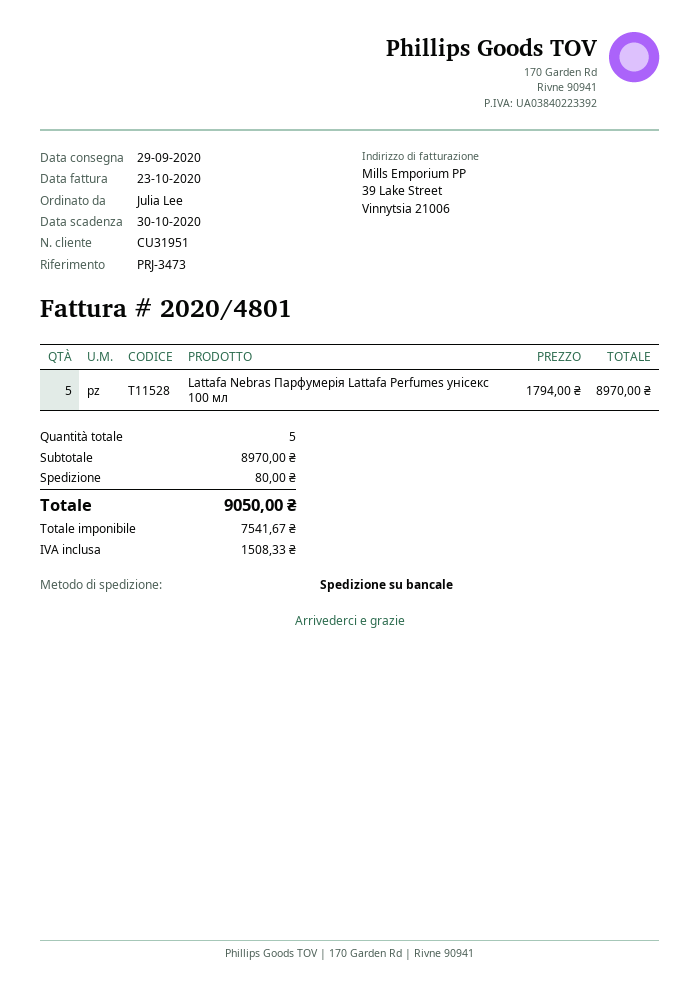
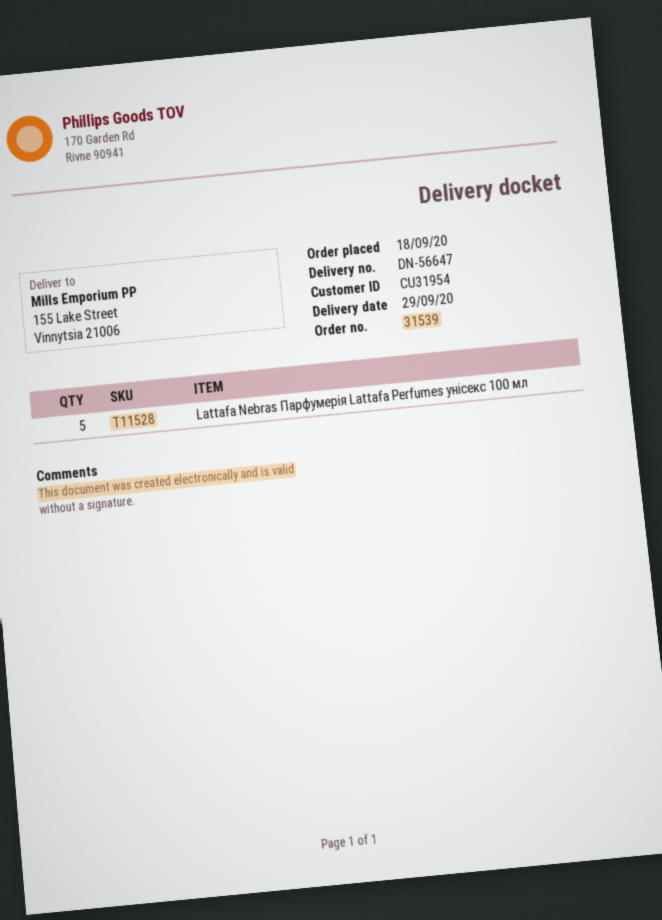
customer number: CU31951 -> CU31954

